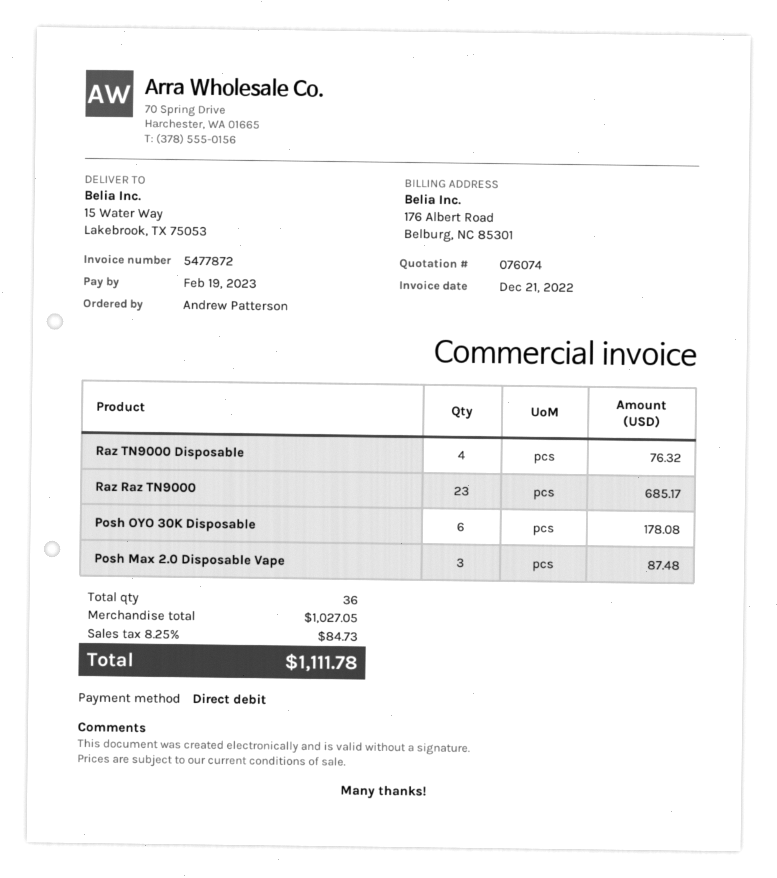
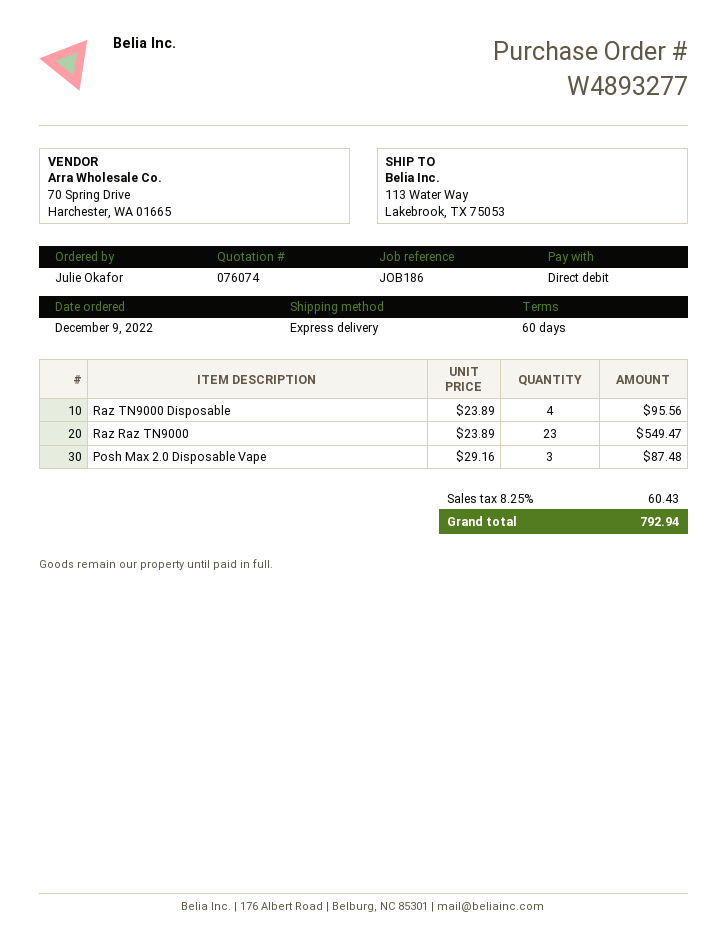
ordered by: Andrew Patterson -> Julie Okafor
ship to: 15 Water Way, Lakebrook, TX 75053 -> 113 Water Way, Lakebrook, TX 75053
Raz TN9000 Disposable: 4 for 76.32 -> 4 for 95.56
Raz Raz TN9000: 23 for 685.17 -> 23 for 549.47
Posh OYO 30K Disposable: 6 for 178.08 -> none
tax: 8.25% = 84.73 -> 8.25% = 60.43
total: 1111.78 -> 792.94

